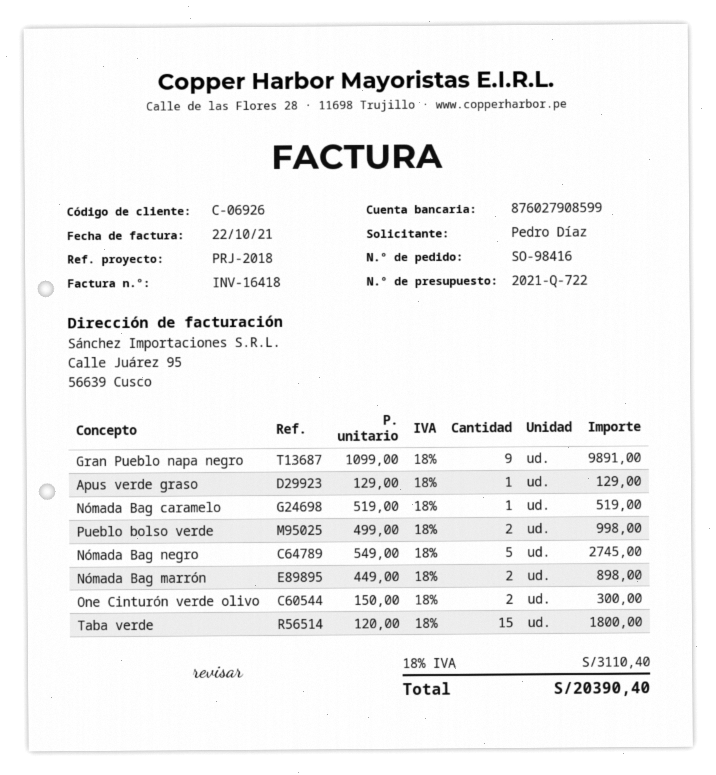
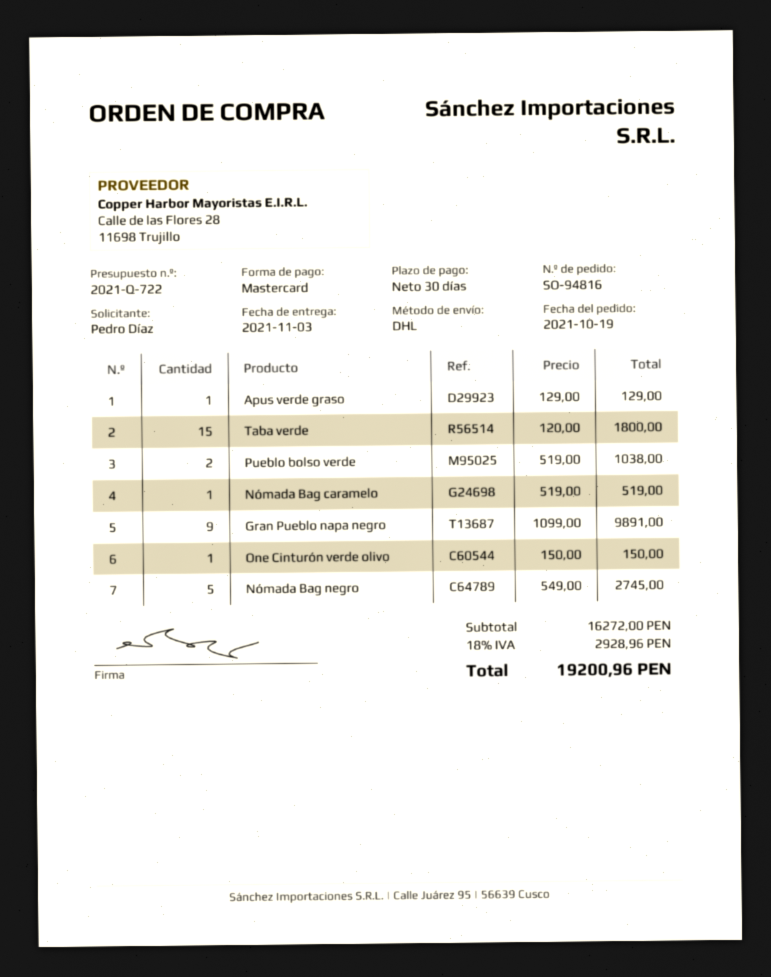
order number: SO-98416 -> SO-94816
Pueblo bolso verde: 2 x 499.00 = 998.00 -> 2 x 519.00 = 1038.00
Nómada Bag marrón: 2 x 449.00 = 898.00 -> none
One Cinturón verde olivo: 2 x 150.00 = 300.00 -> 1 x 150.00 = 150.00
tax: 18% = 3110.40 -> 18% = 2928.96
total: 20390.40 -> 19200.96

